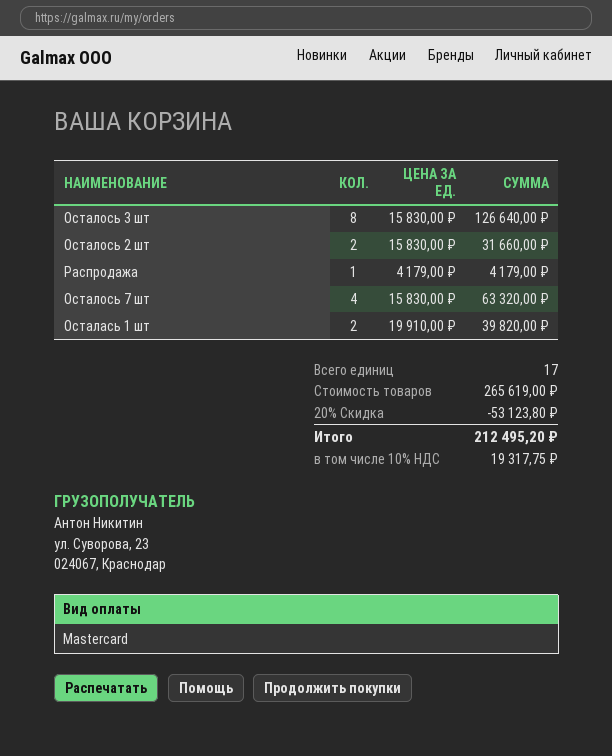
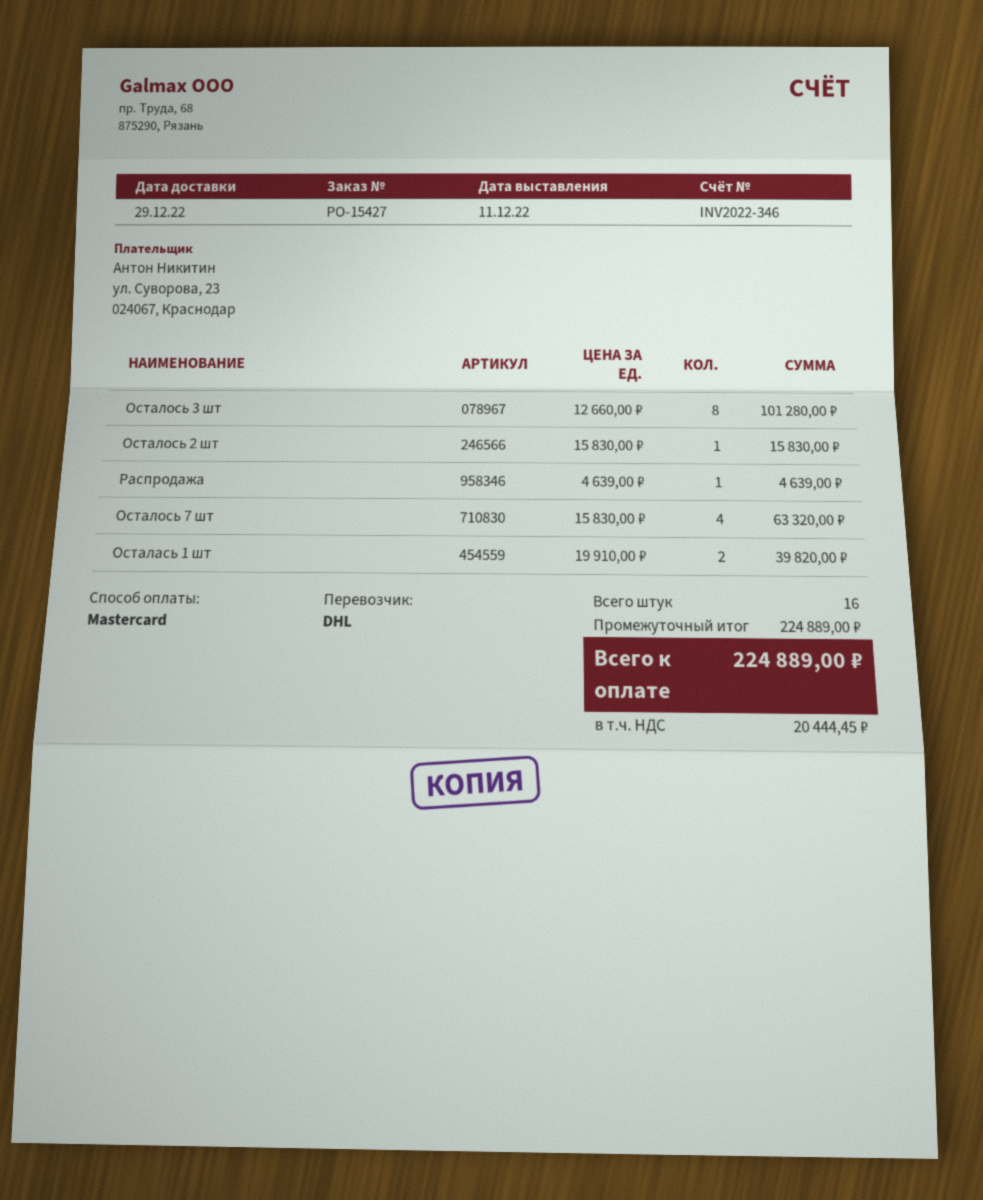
Осталось 3 шт: 8 x 15830.00 = 126640.00 -> 8 x 12660.00 = 101280.00
Осталось 2 шт: 2 x 15830.00 = 31660.00 -> 1 x 15830.00 = 15830.00
Распродажа: 1 x 4179.00 = 4179.00 -> 1 x 4639.00 = 4639.00
total quantity: 17 -> 16
subtotal: 265619.00 -> 224889.00
discount: 20% = 53123.80 -> none
tax: 19317.75 -> 20444.45
total: 212495.20 -> 224889.00

